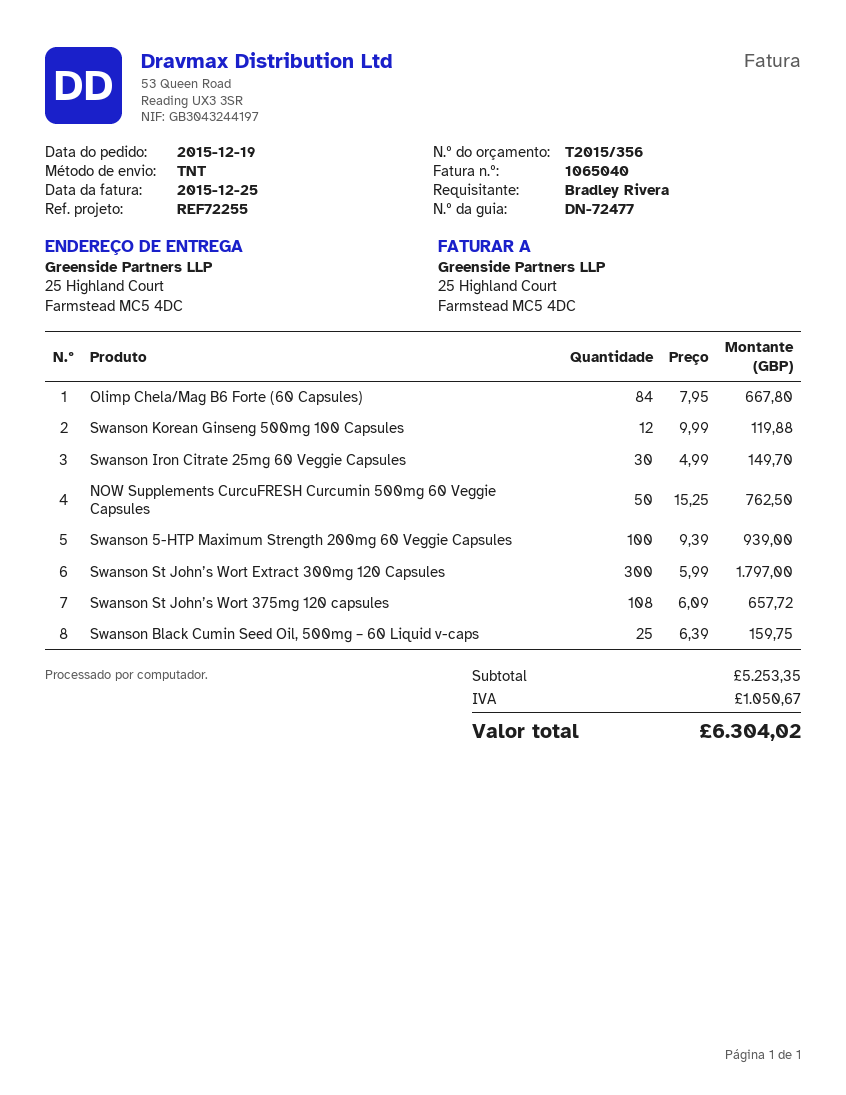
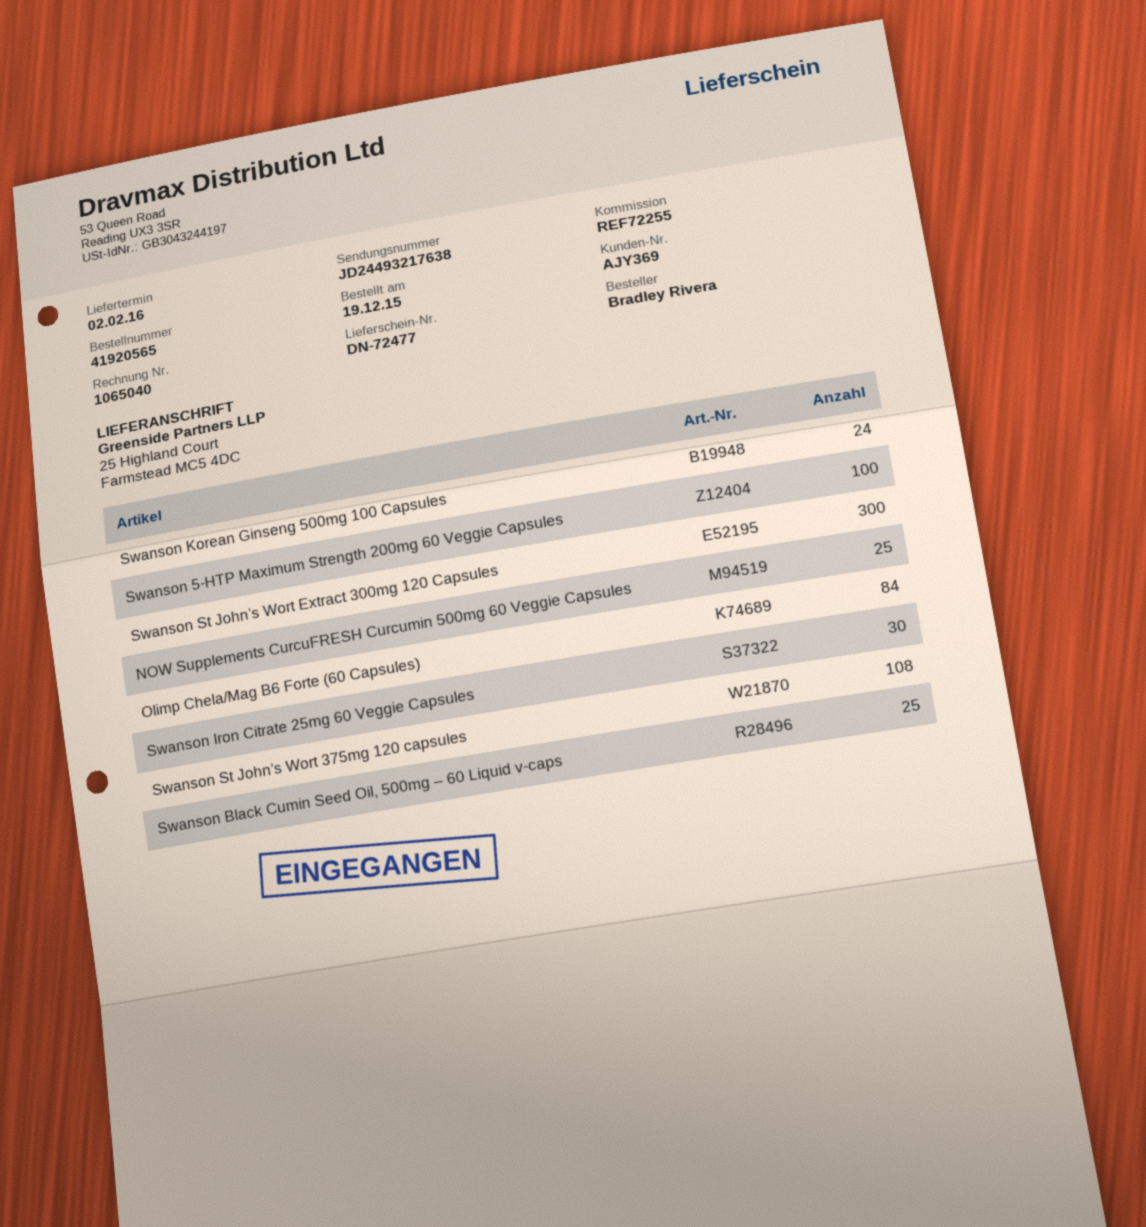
Swanson Korean Ginseng 500mg 100 Capsules: 12 -> 24
NOW Supplements CurcuFRESH Curcumin 500mg 60 Veggie Capsules: 50 -> 25

